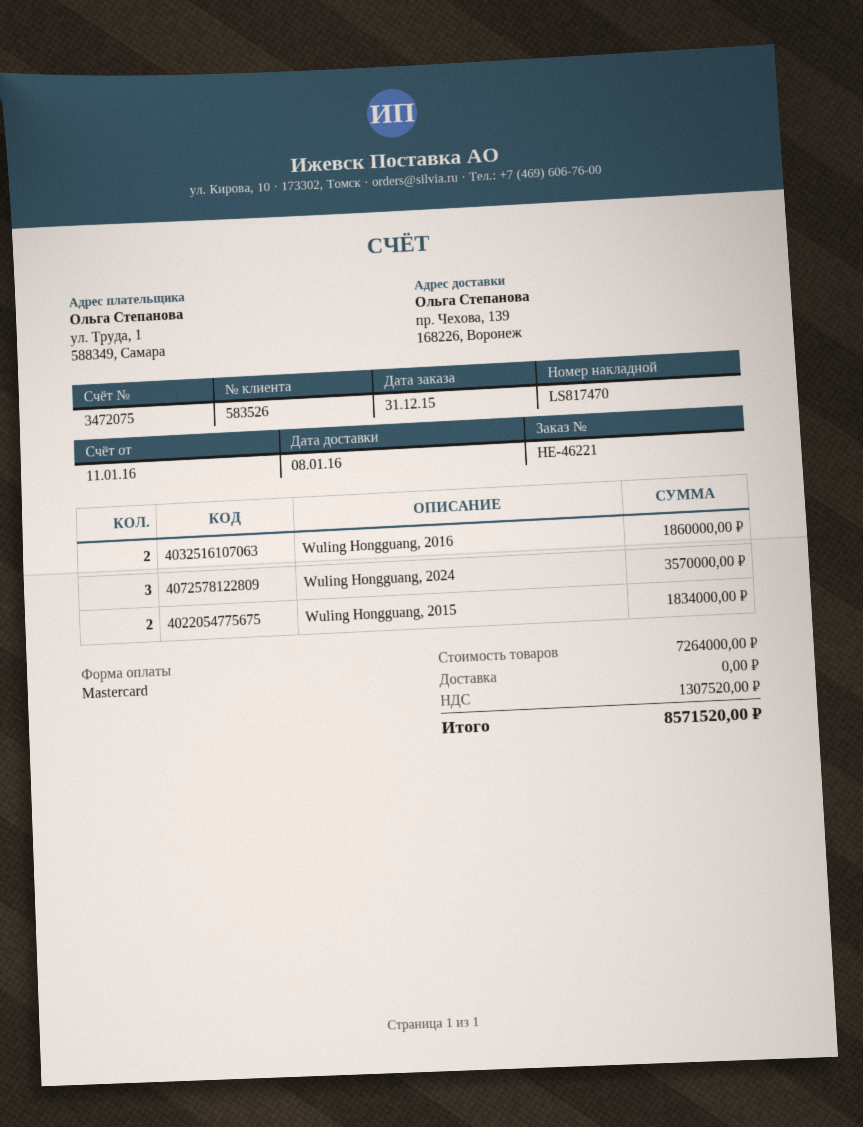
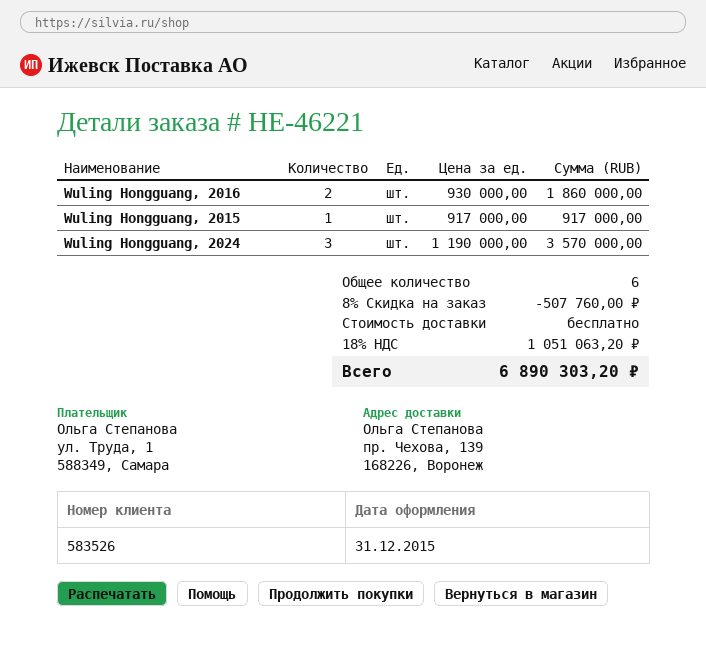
Wuling Hongguang, 2015: 2 for 1834000.00 -> 1 for 917000.00
discount: none -> 8% = 507760.00
tax: 1307520.00 -> 1051063.20
total: 8571520.00 -> 6890303.20

